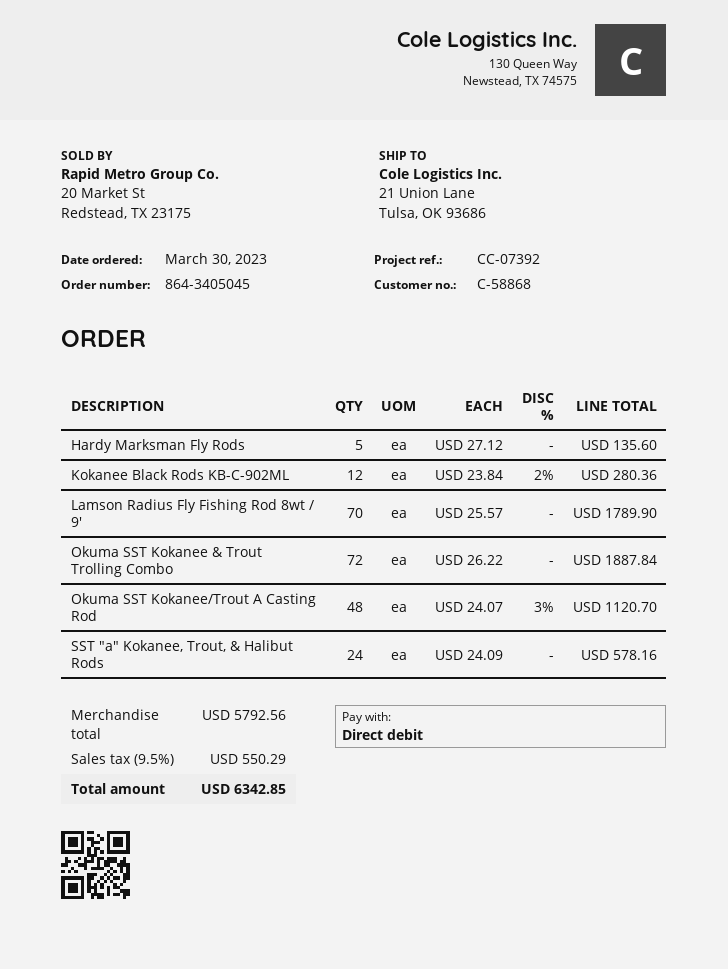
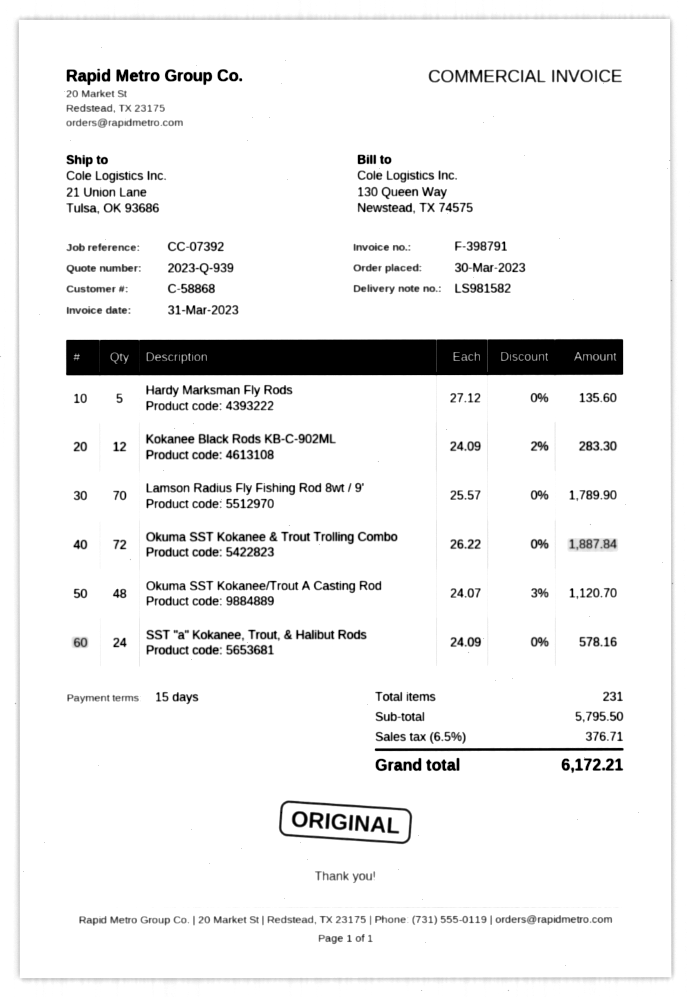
Kokanee Black Rods KB-C-902ML: 12 x 23.84 - 2% = 280.36 -> 12 x 24.09 - 2% = 283.30
subtotal: 5792.56 -> 5795.50
tax: 9.5% = 550.29 -> 6.5% = 376.71
total: 6342.85 -> 6172.21

